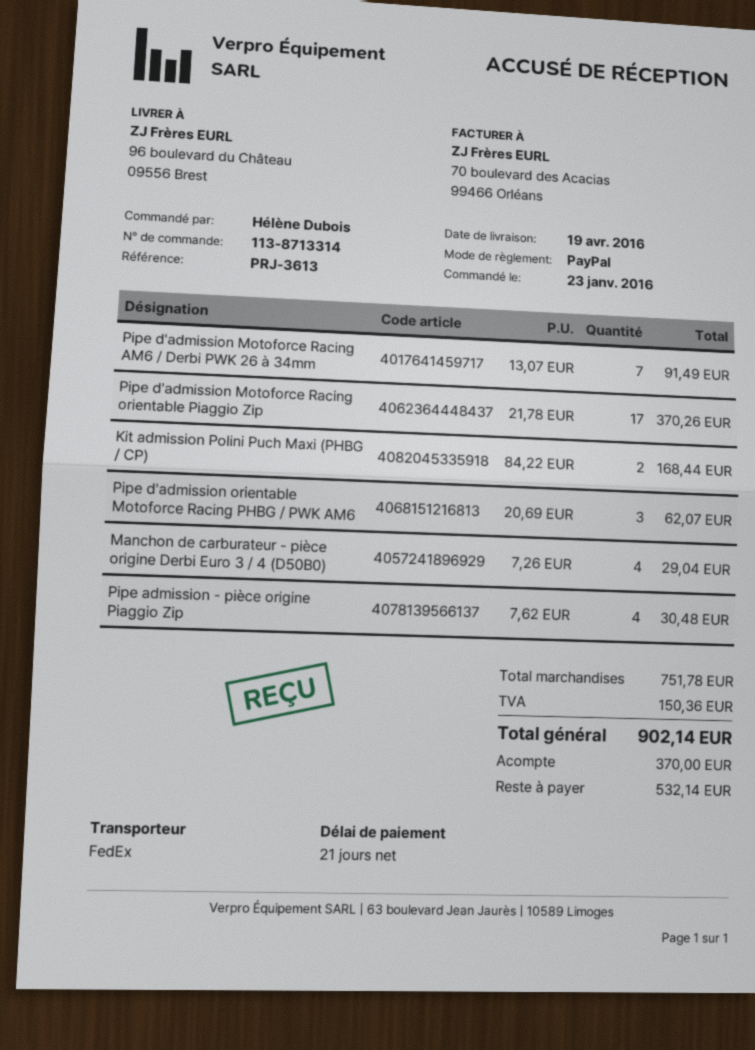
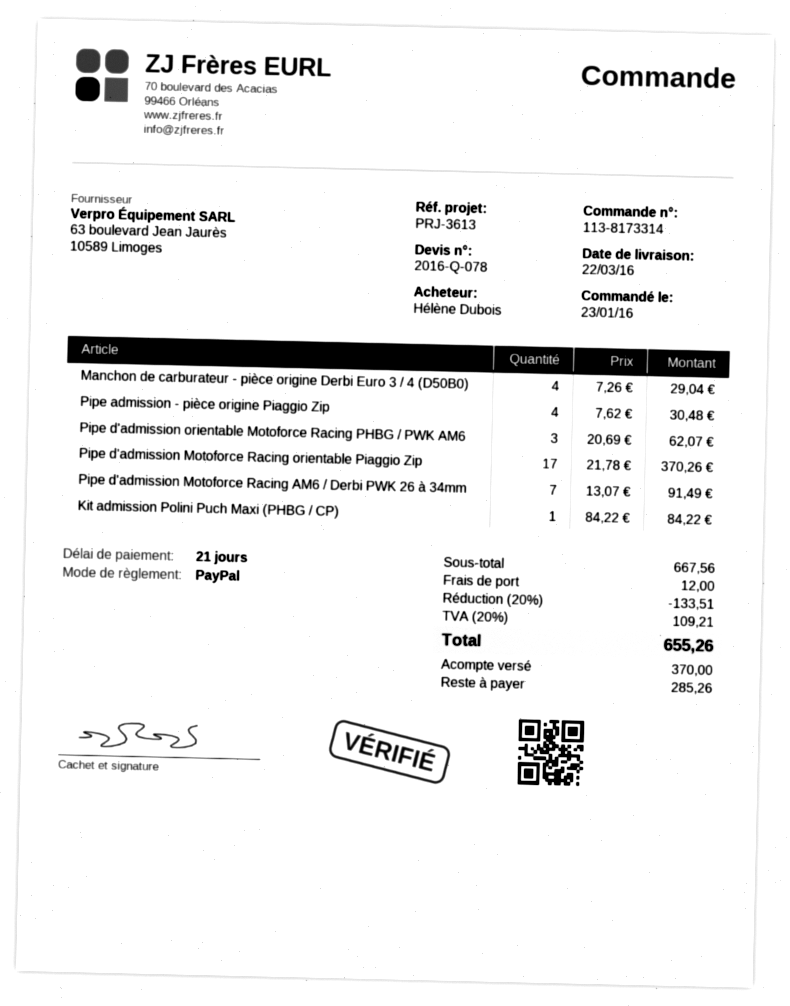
order number: 113-8713314 -> 113-8173314
delivery date: 2016-04-19 -> 2016-03-22
Kit admission Polini Puch Maxi (PHBG / CP): 2 x 84.22 = 168.44 -> 1 x 84.22 = 84.22
subtotal: 751.78 -> 667.56
discount: none -> 20% = 133.51
shipping: none -> 12.00
tax: 150.36 -> 109.21
total: 902.14 -> 655.26
balance: 532.14 -> 285.26

